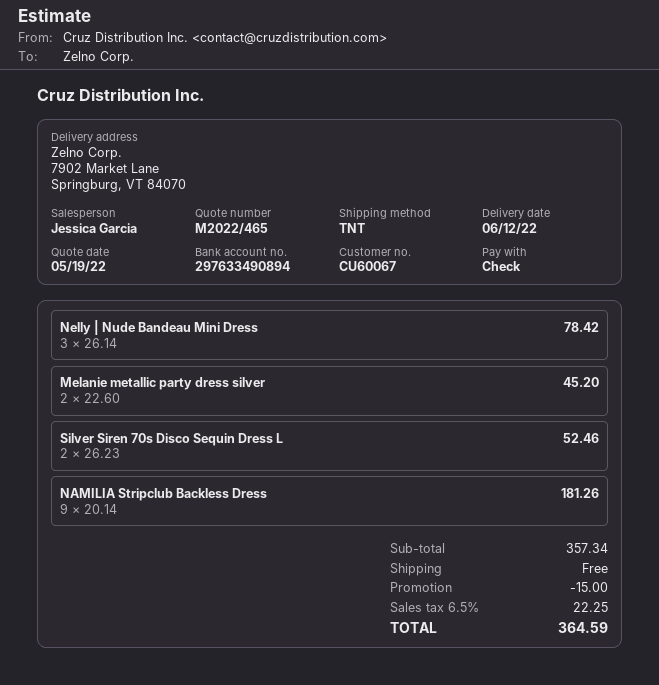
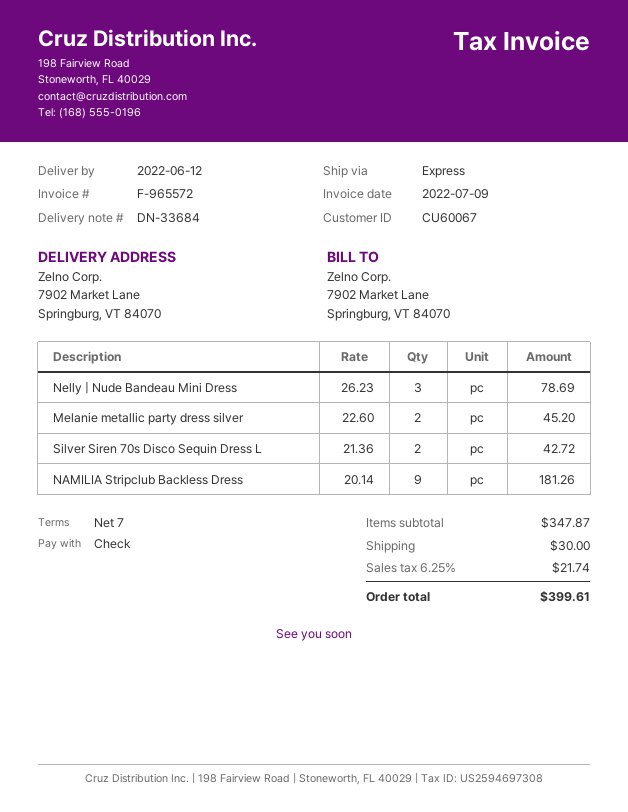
shipping method: TNT -> express
Nelly | Nude Bandeau Mini Dress: 3 x 26.14 = 78.42 -> 3 x 26.23 = 78.69
Silver Siren 70s Disco Sequin Dress L: 2 x 26.23 = 52.46 -> 2 x 21.36 = 42.72
subtotal: 357.34 -> 347.87
discount: 15.00 -> none
shipping: 0.00 -> 30.00
tax: 6.5% = 22.25 -> 6.25% = 21.74
total: 364.59 -> 399.61

